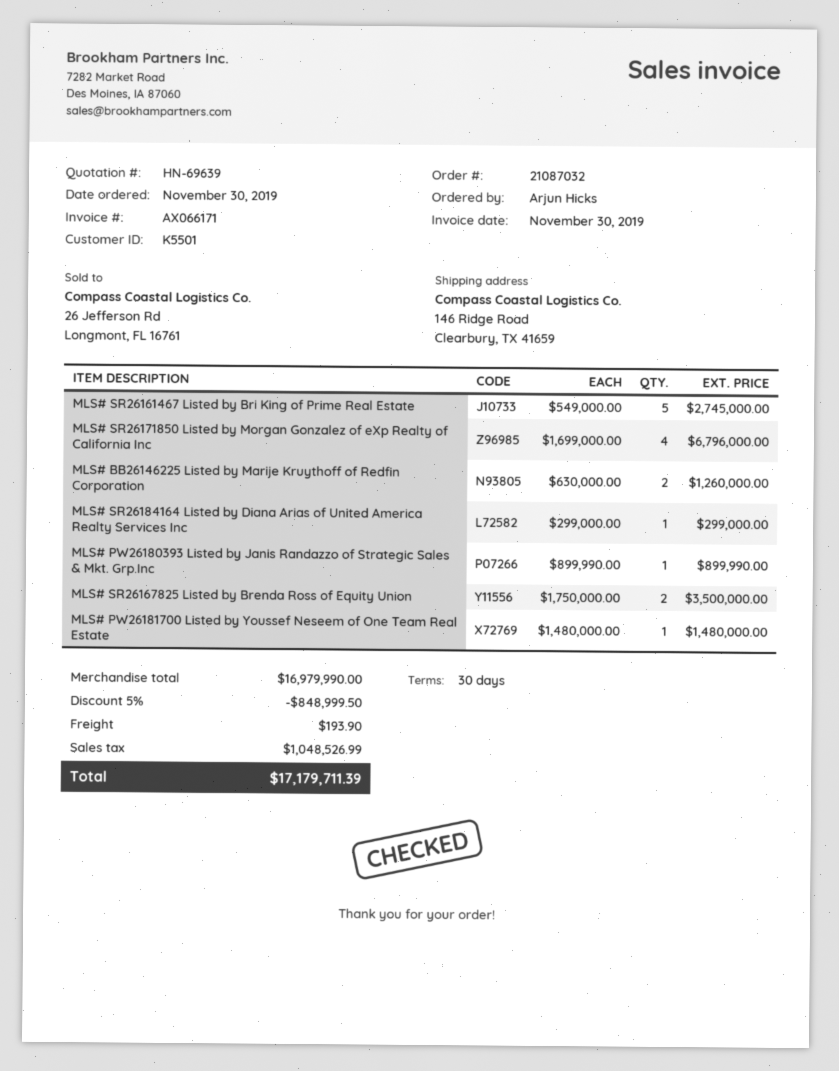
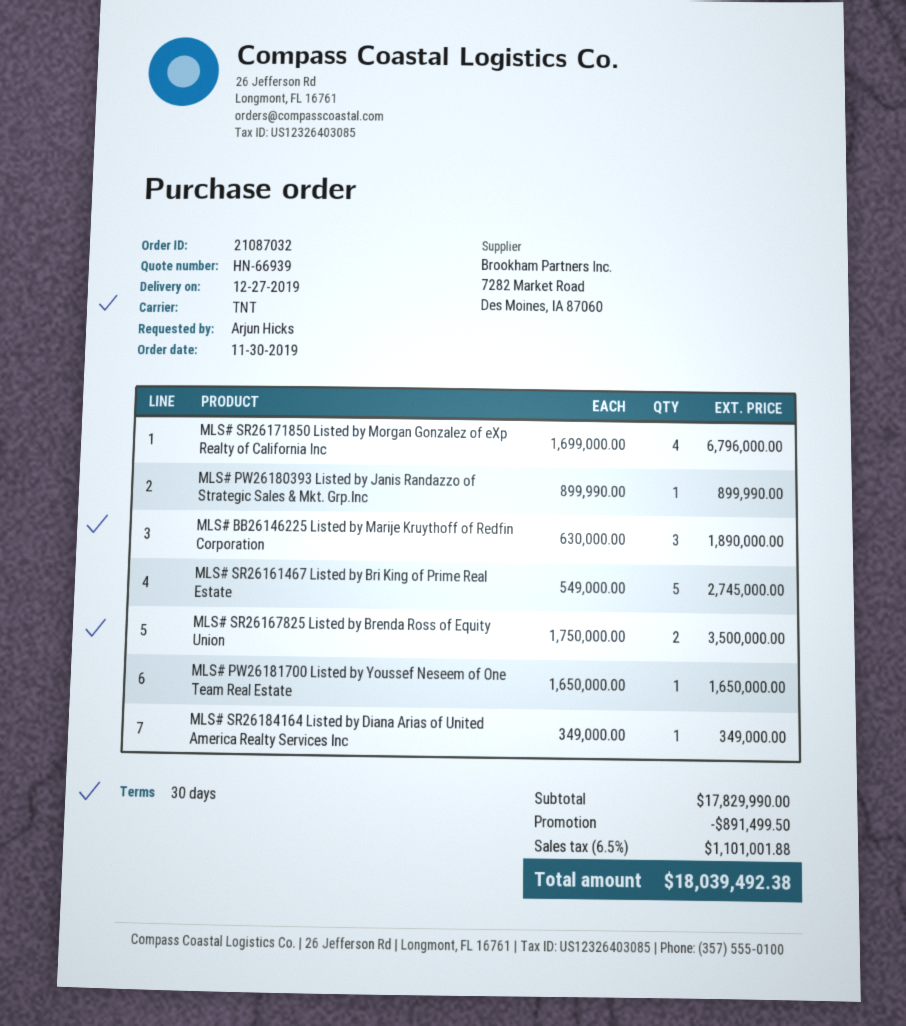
quote number: HN-69639 -> HN-66939
MLS# BB26146225 Listed by Marije Kruythoff of Redfin Corporation: 2 x 630000.00 = 1260000.00 -> 3 x 630000.00 = 1890000.00
MLS# SR26184164 Listed by Diana Arias of United America Realty Services Inc: 1 x 299000.00 = 299000.00 -> 1 x 349000.00 = 349000.00
MLS# PW26181700 Listed by Youssef Neseem of One Team Real Estate: 1 x 1480000.00 = 1480000.00 -> 1 x 1650000.00 = 1650000.00
subtotal: 16979990.00 -> 17829990.00
discount: 848999.50 -> 891499.50
shipping: 193.90 -> none
tax: 1048526.99 -> 1101001.88
total: 17179711.39 -> 18039492.38

